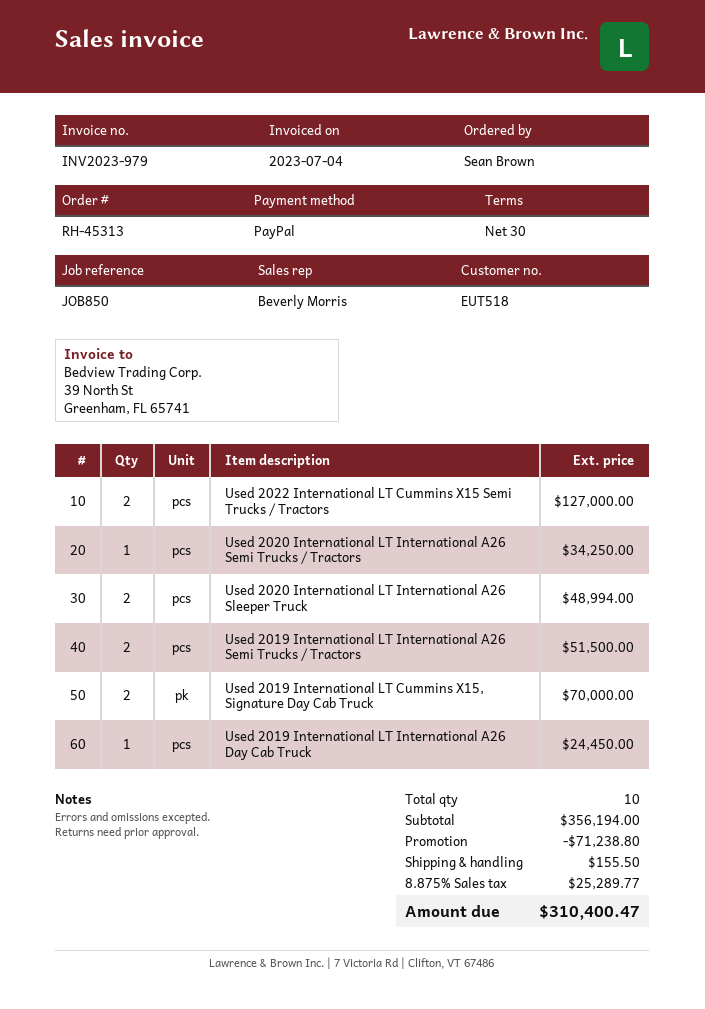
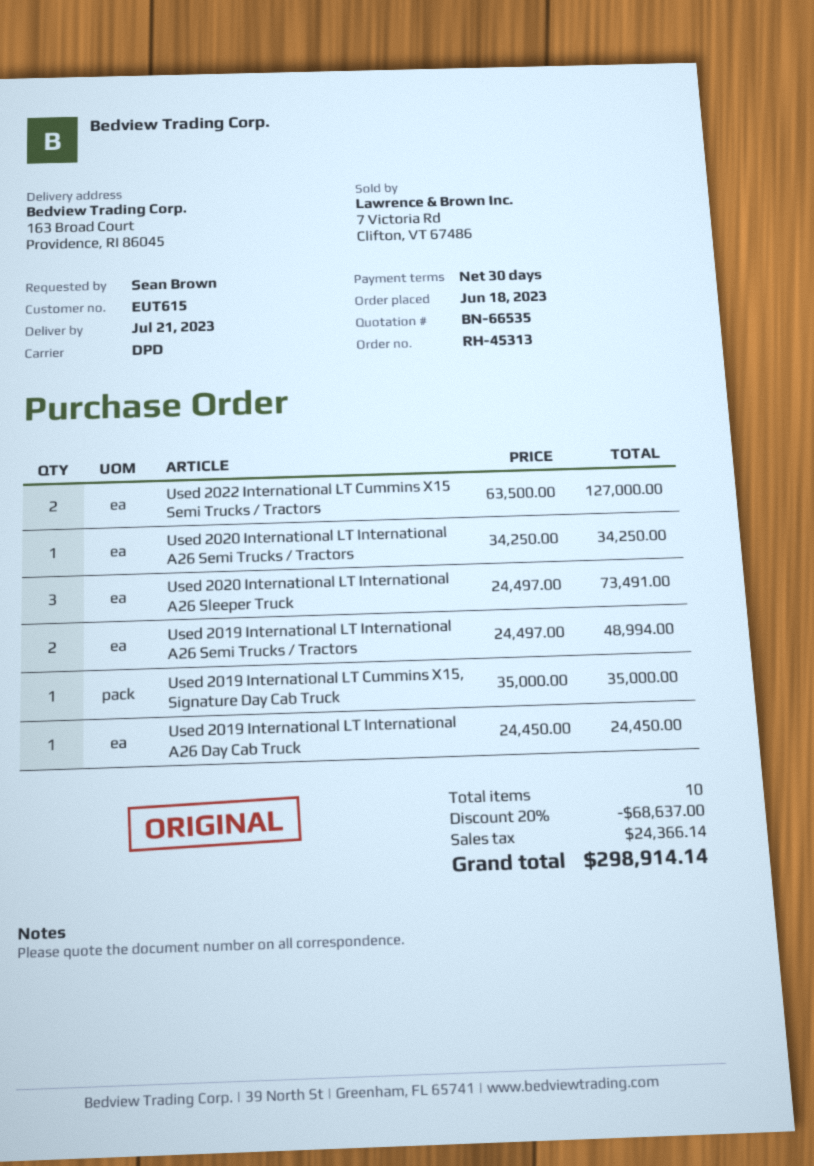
customer number: EUT518 -> EUT615
Used 2020 International LT International A26 Sleeper Truck: 2 for 48994.00 -> 3 for 73491.00
Used 2019 International LT International A26 Semi Trucks / Tractors: 2 for 51500.00 -> 2 for 48994.00
Used 2019 International LT Cummins X15, Signature Day Cab Truck: 2 for 70000.00 -> 1 for 35000.00
discount: 71238.80 -> 68637.00
shipping: 155.50 -> none
tax: 25289.77 -> 24366.14
total: 310400.47 -> 298914.14

